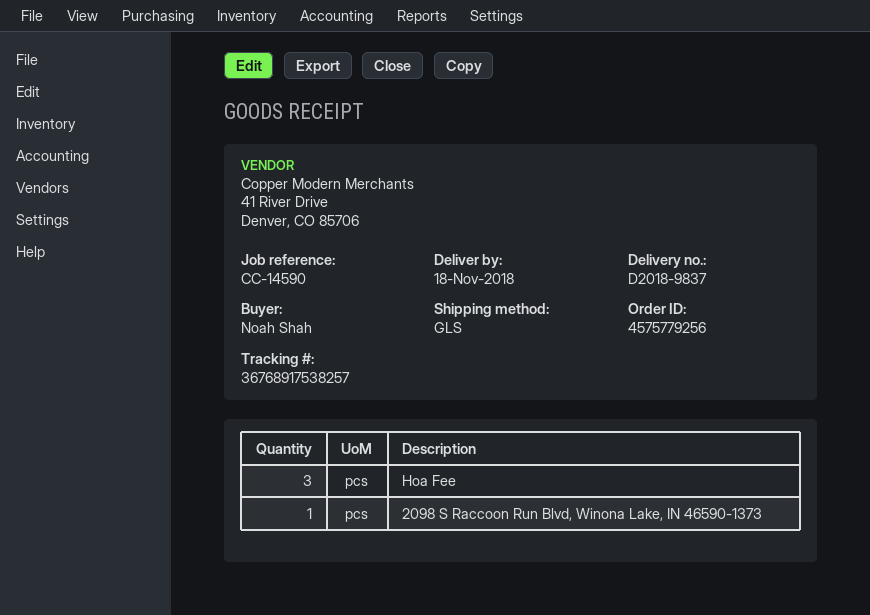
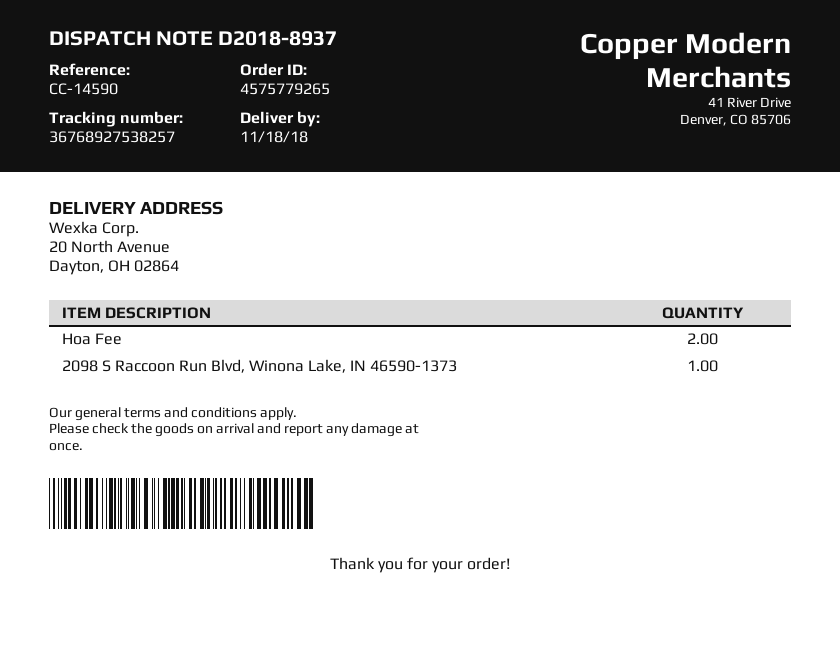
order number: 4575779256 -> 4575779265
delivery note number: D2018-9837 -> D2018-8937
tracking number: 36768917538257 -> 36768927538257
Hoa Fee: 3 -> 2

